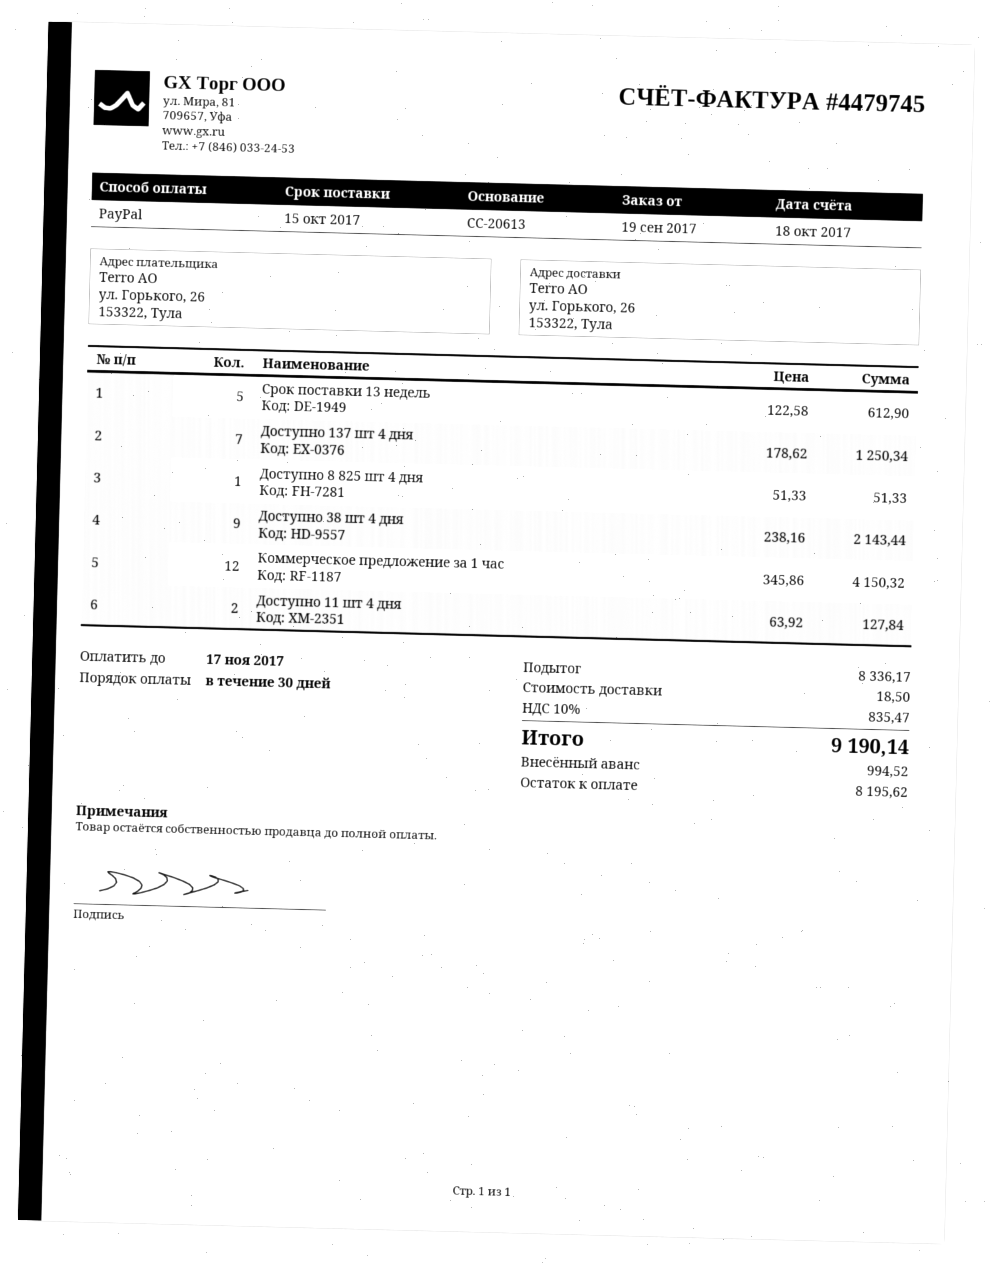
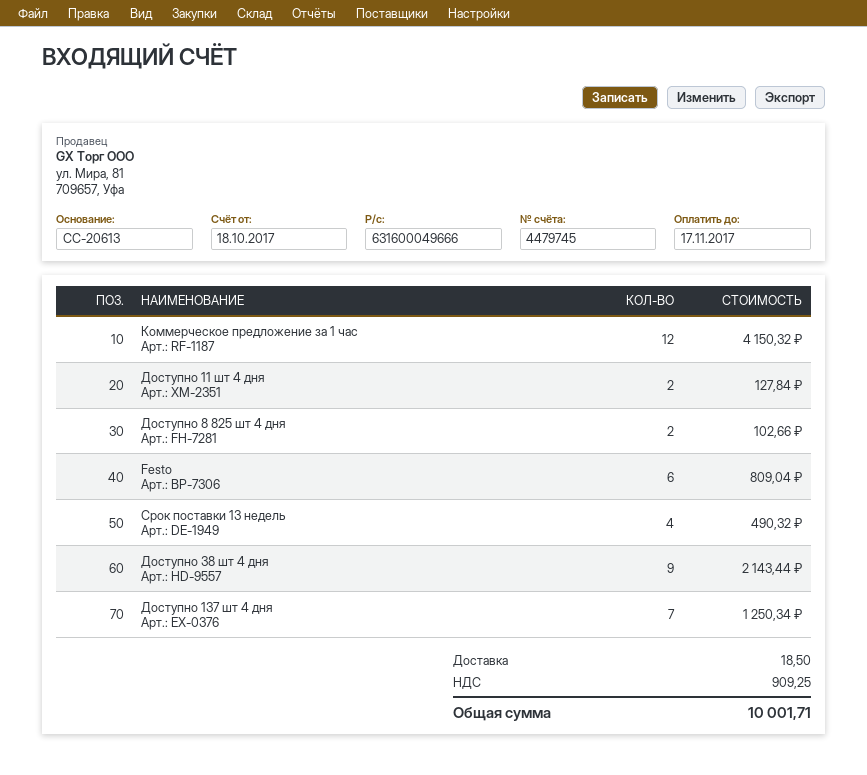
Срок поставки 13 недель: 5 for 612.90 -> 4 for 490.32
Доступно 8 825 шт 4 дня: 1 for 51.33 -> 2 for 102.66
Festo: none -> 6 for 809.04
tax: 835.47 -> 909.25
total: 9190.14 -> 10001.71

